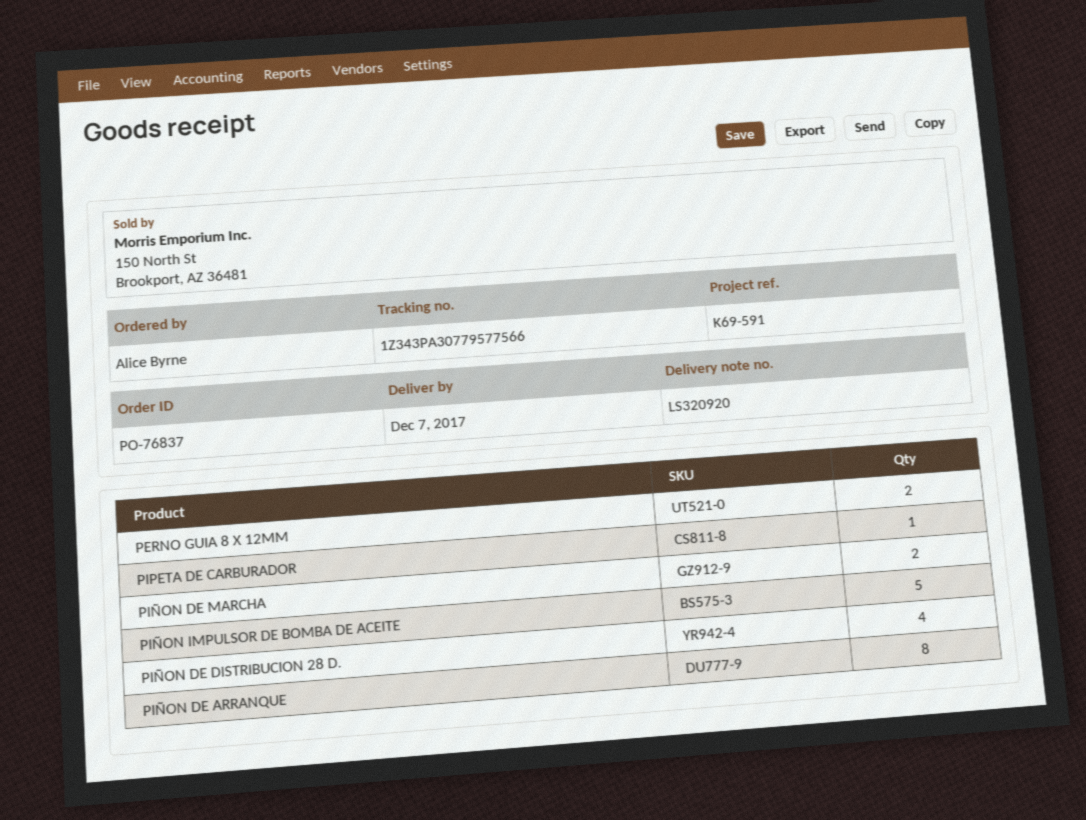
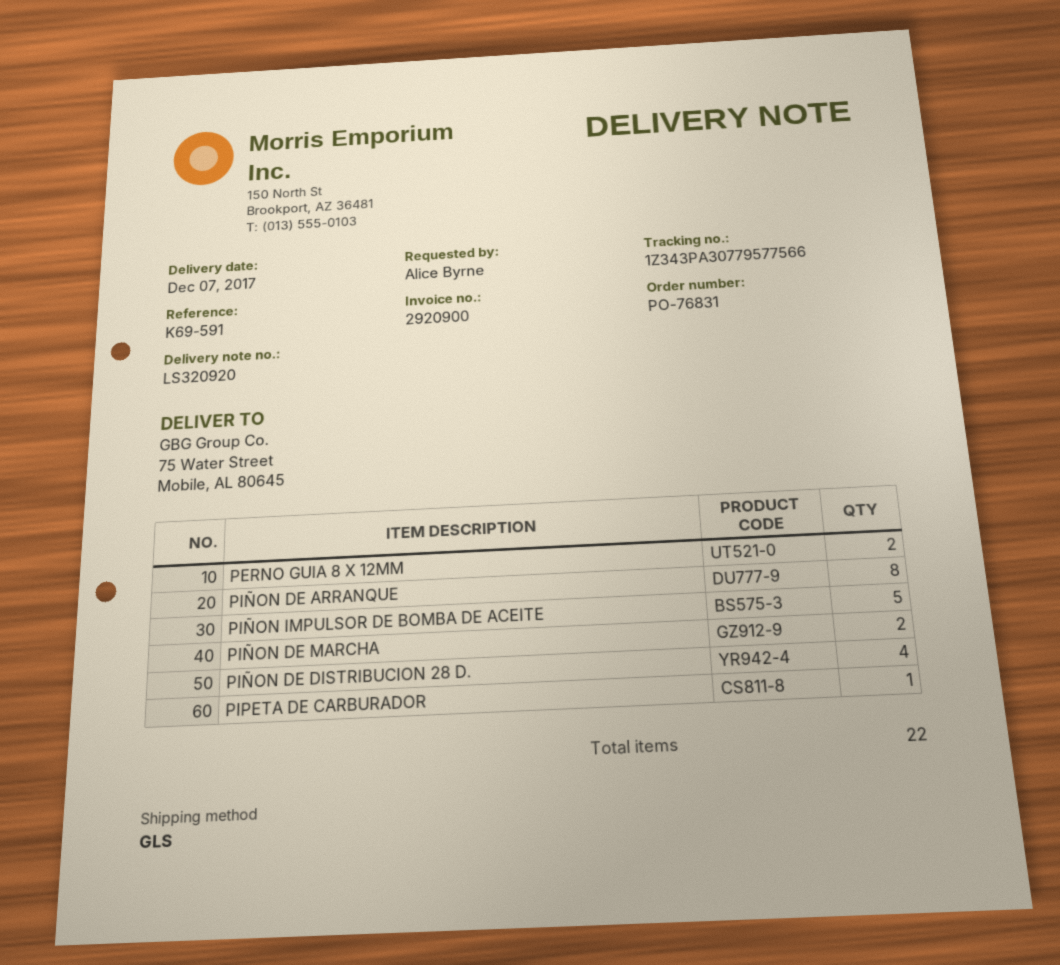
order number: PO-76837 -> PO-76831

